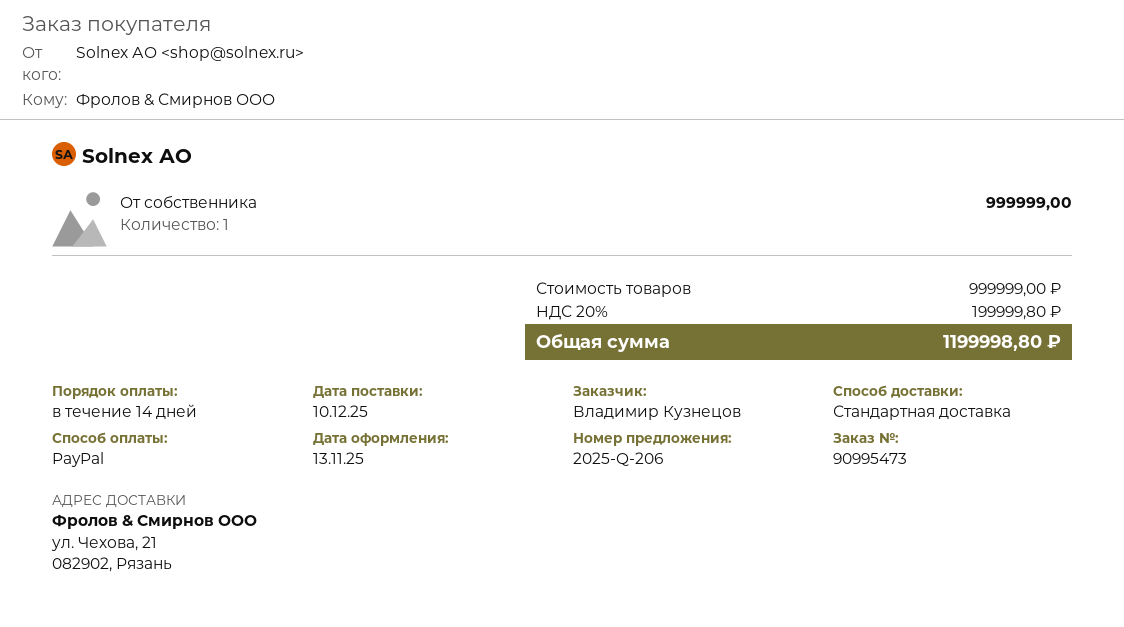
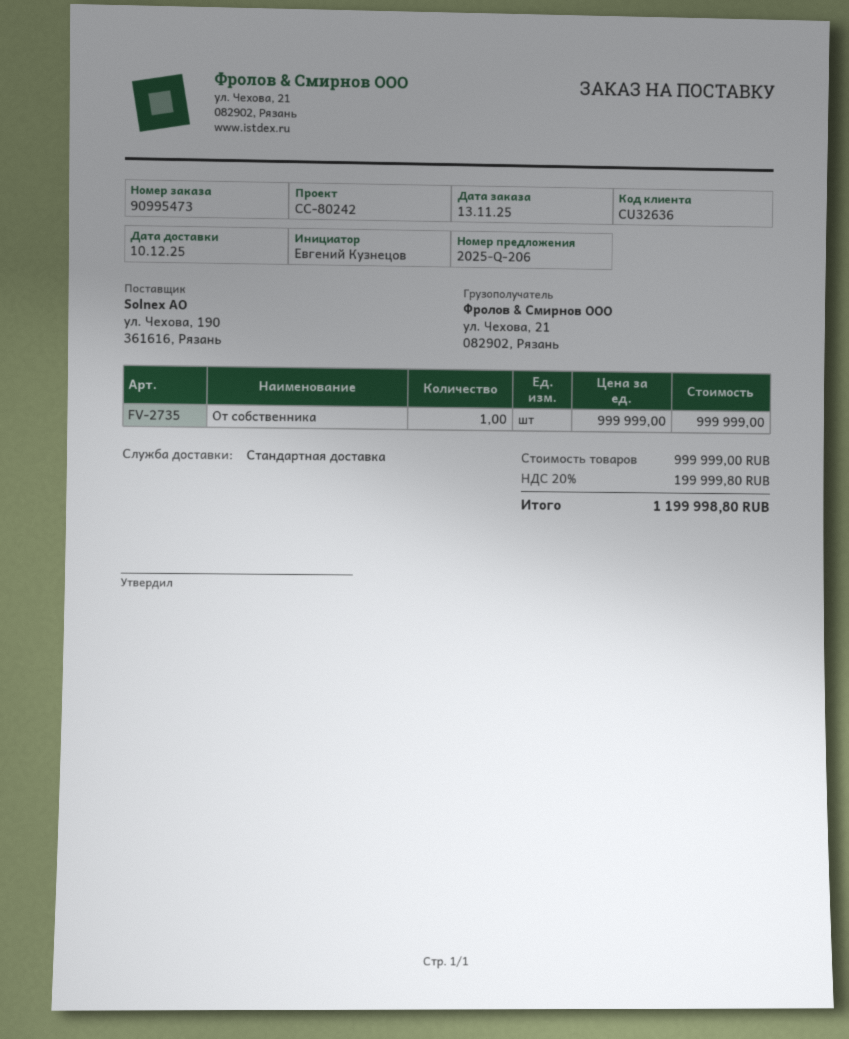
ordered by: Владимир Кузнецов -> Евгений Кузнецов

